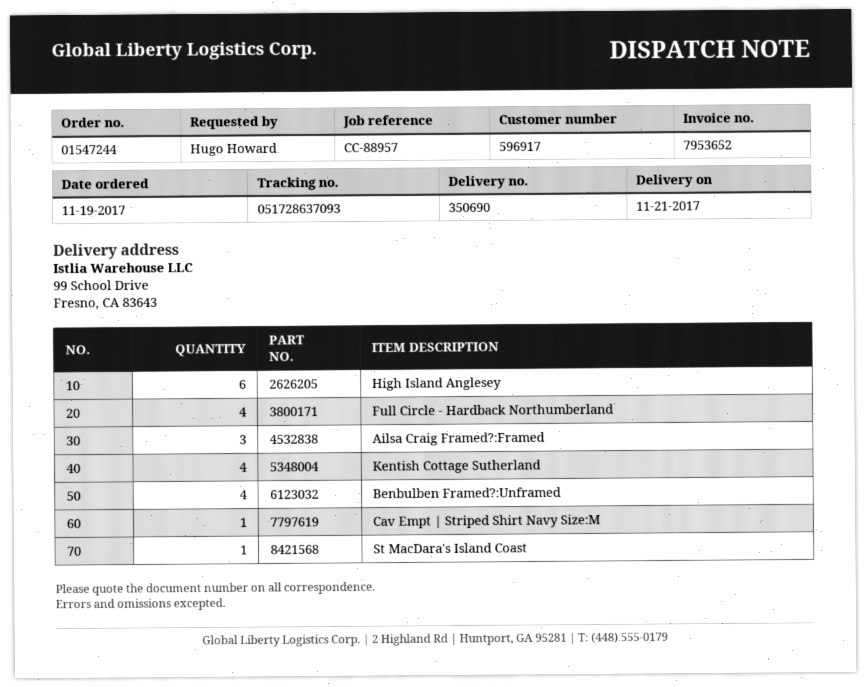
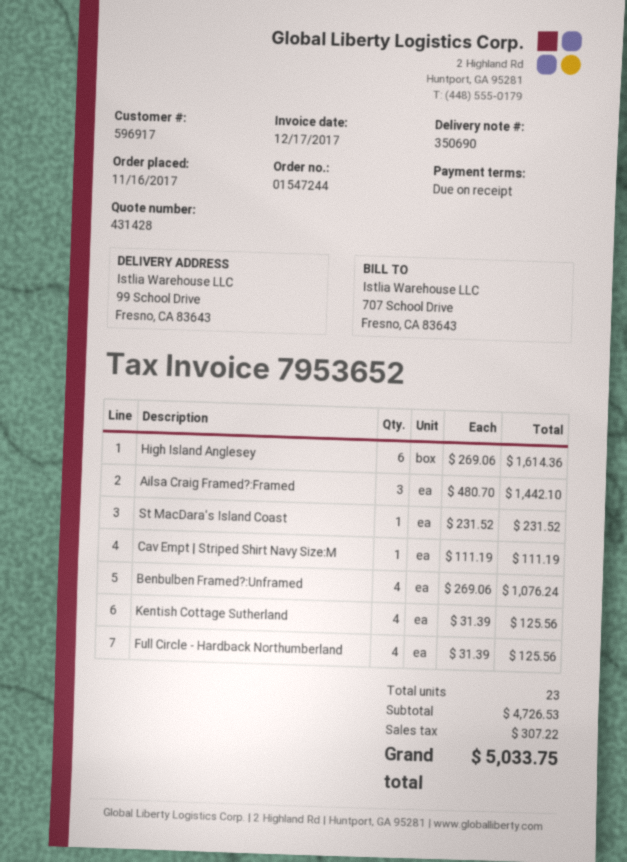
order date: 2017-11-19 -> 2017-11-16

